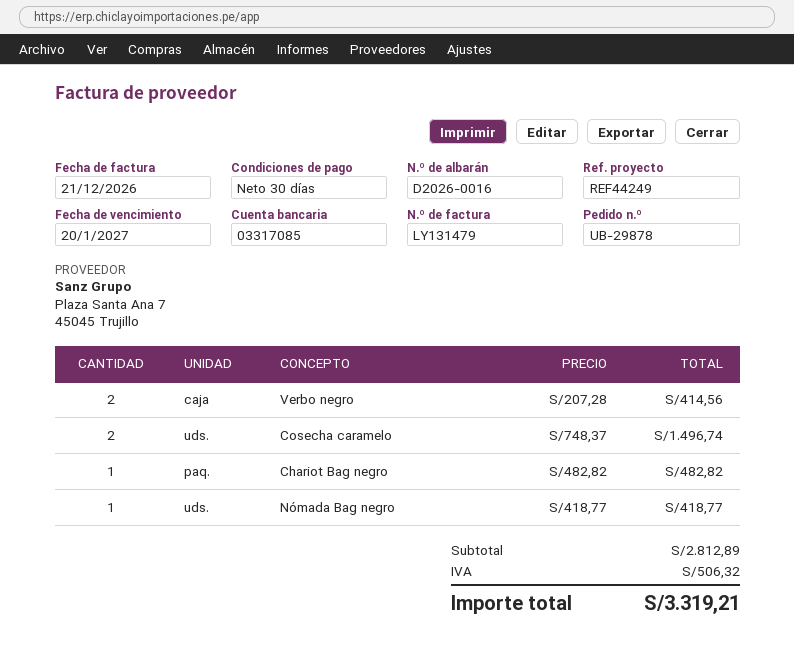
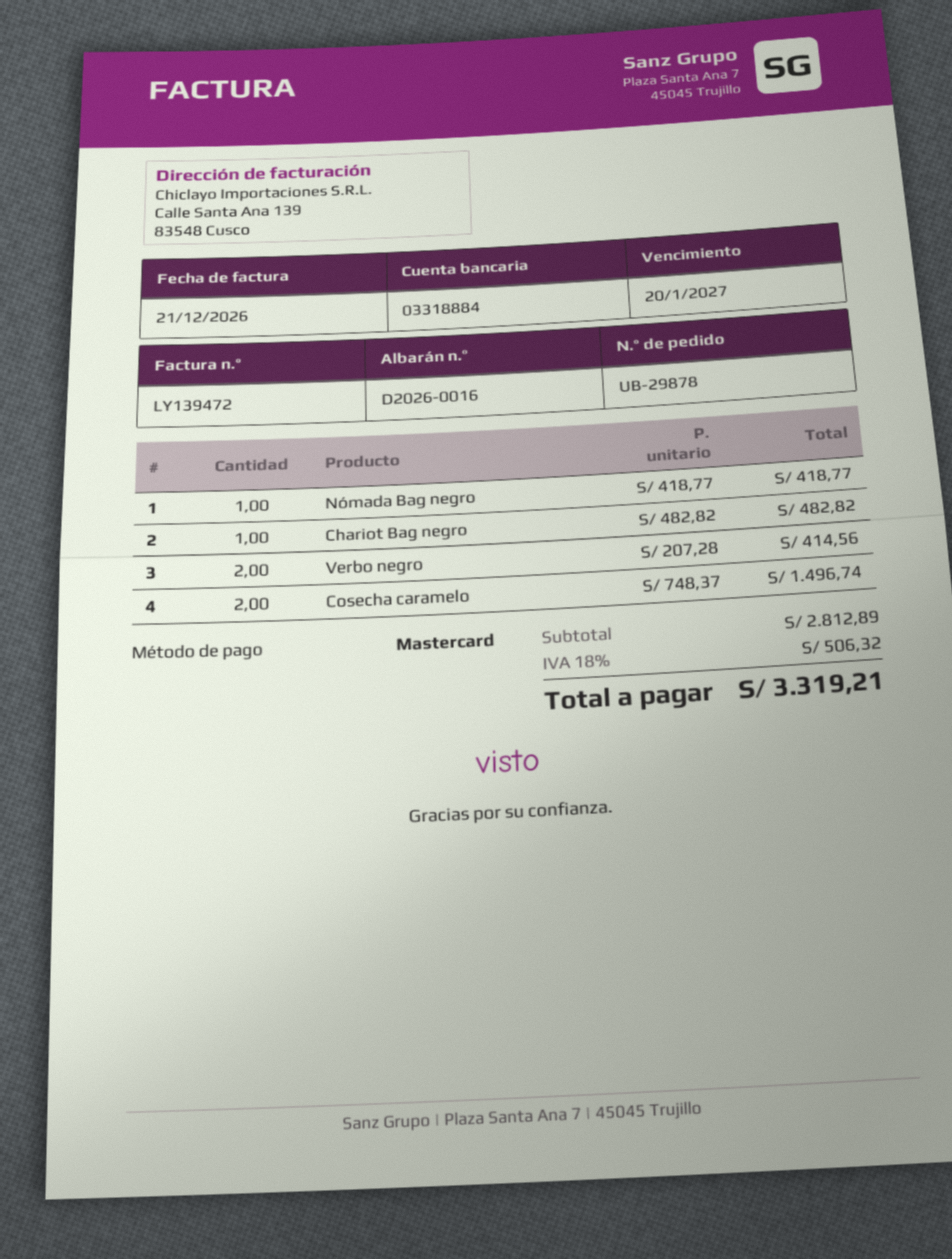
invoice number: LY131479 -> LY139472
bank account: 03317085 -> 03318884

